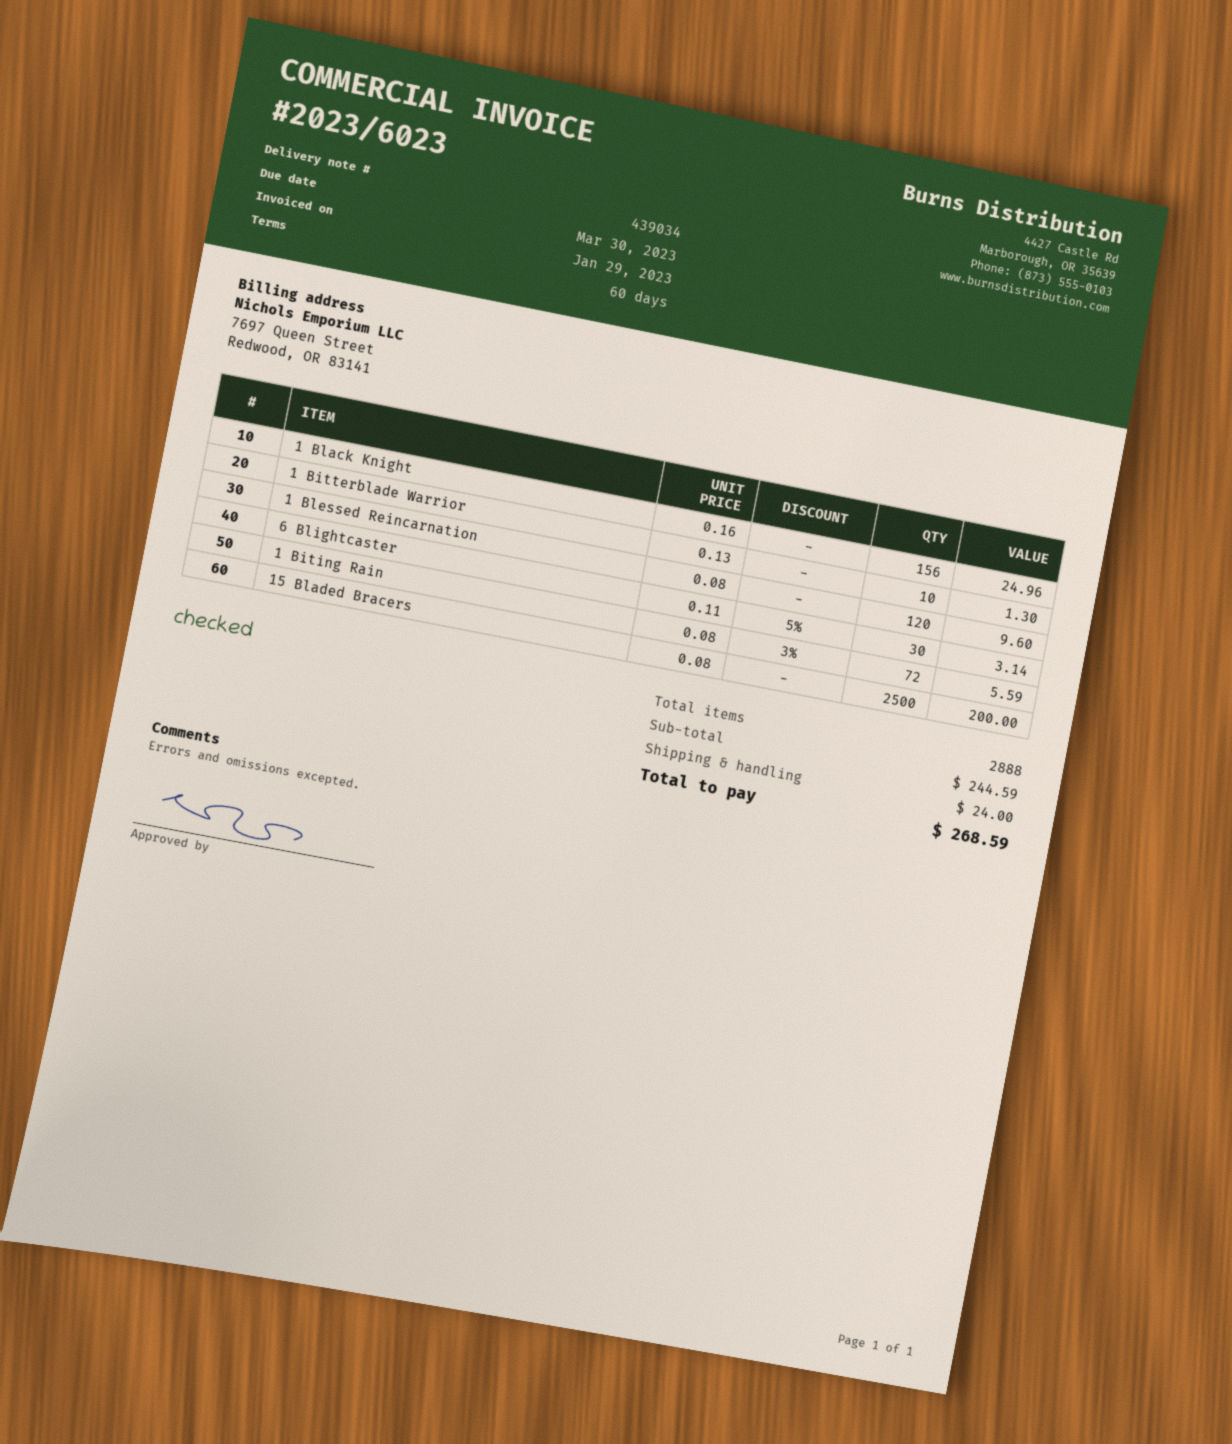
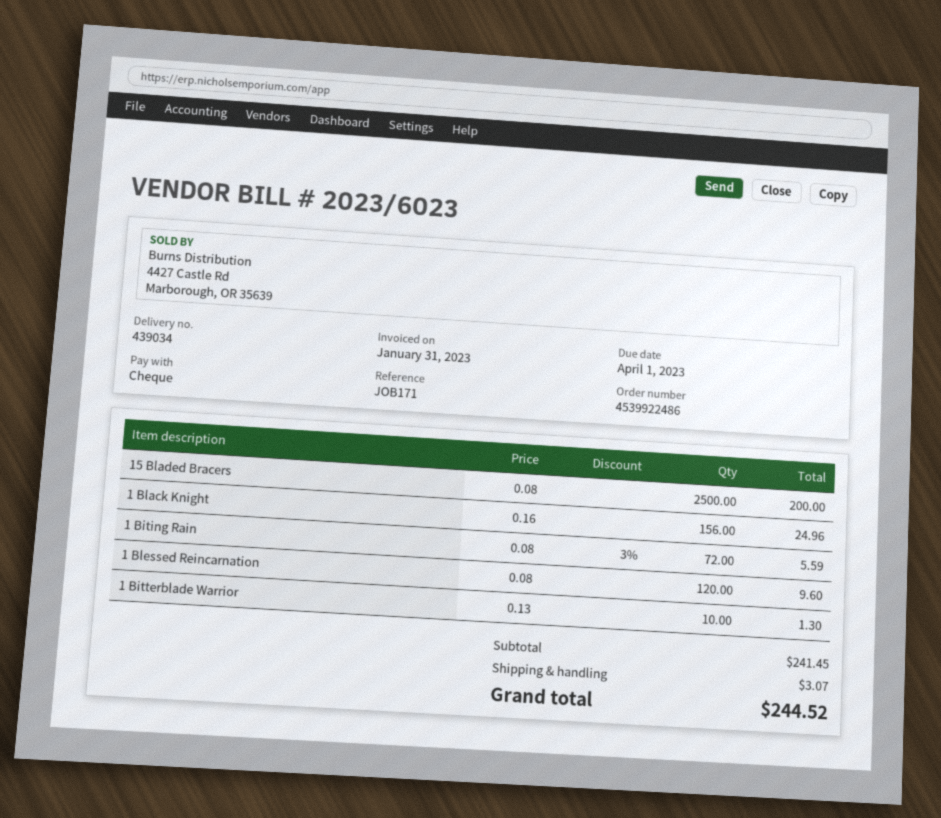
invoice date: 2023-01-29 -> 2023-01-31
due date: 2023-03-30 -> 2023-04-01
6 Blightcaster: 30 x 0.11 - 5% = 3.14 -> none
subtotal: 244.59 -> 241.45
shipping: 24.00 -> 3.07
total: 268.59 -> 244.52

